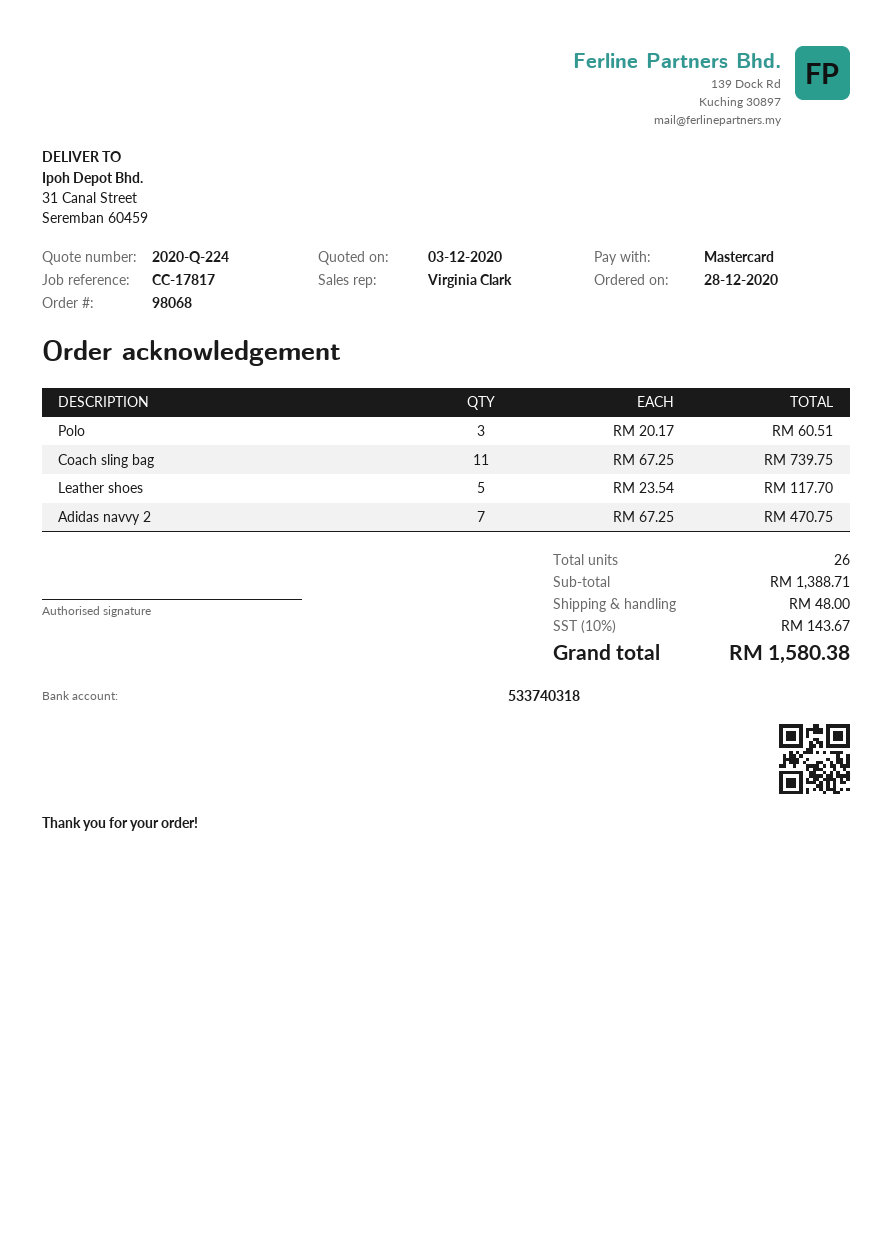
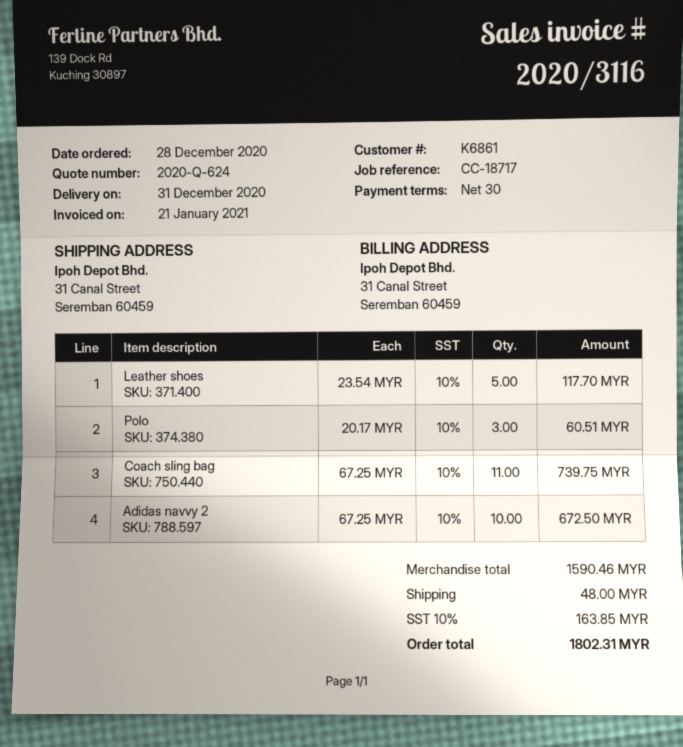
quote number: 2020-Q-224 -> 2020-Q-624
reference: CC-17817 -> CC-18717
Adidas navvy 2: 7 x 67.25 = 470.75 -> 10 x 67.25 = 672.50
subtotal: 1388.71 -> 1590.46
tax: 10% = 143.67 -> 10% = 163.85
total: 1580.38 -> 1802.31

